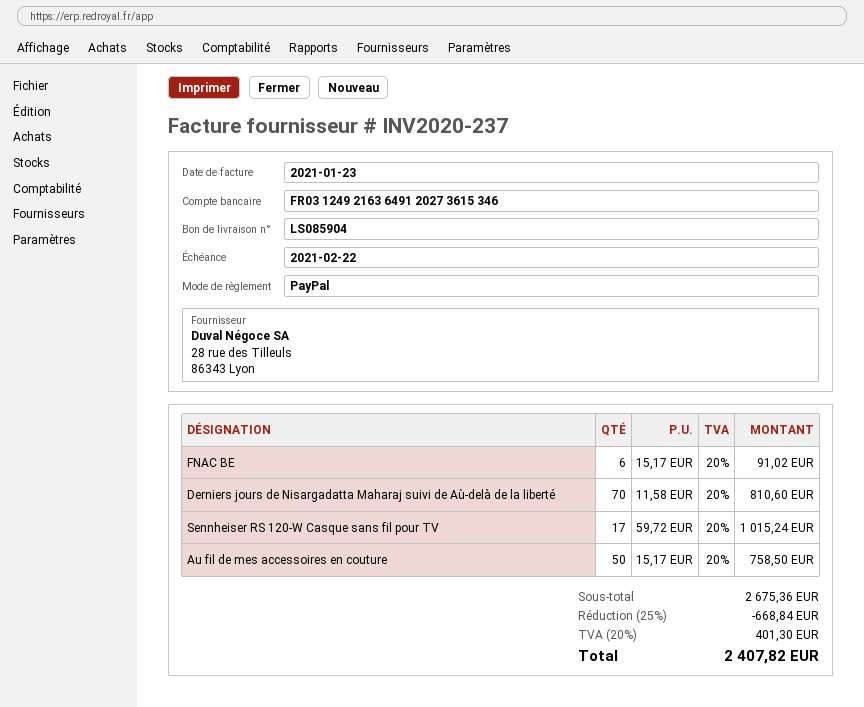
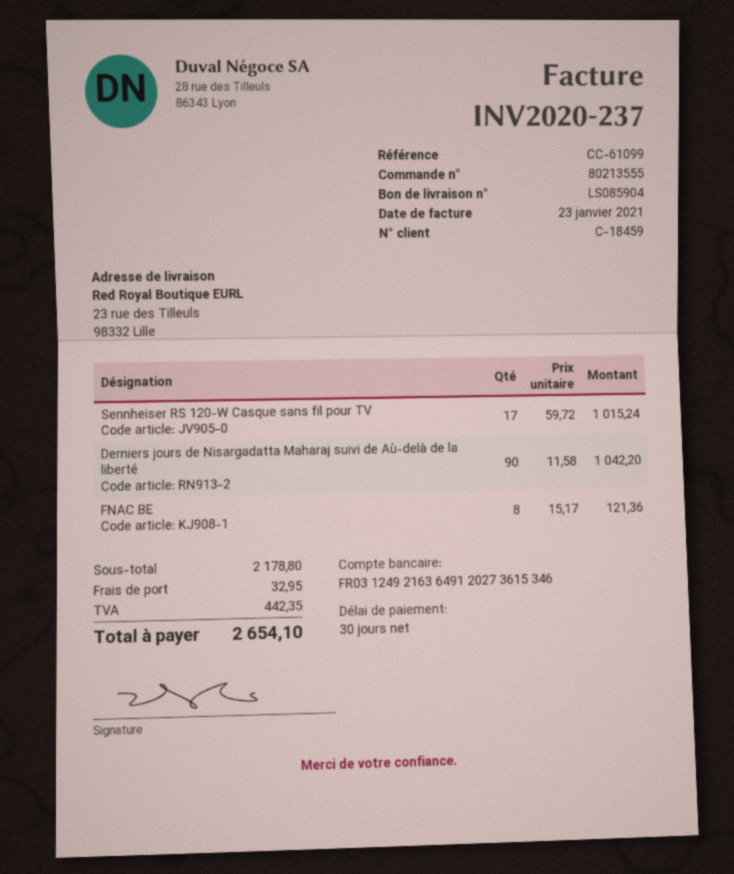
FNAC BE: 6 x 15.17 = 91.02 -> 8 x 15.17 = 121.36
Derniers jours de Nisargadatta Maharaj suivi de Aù-delà de la liberté: 70 x 11.58 = 810.60 -> 90 x 11.58 = 1042.20
Au fil de mes accessoires en couture: 50 x 15.17 = 758.50 -> none
subtotal: 2675.36 -> 2178.80
discount: 25% = 668.84 -> none
shipping: none -> 32.95
tax: 401.30 -> 442.35
total: 2407.82 -> 2654.10

